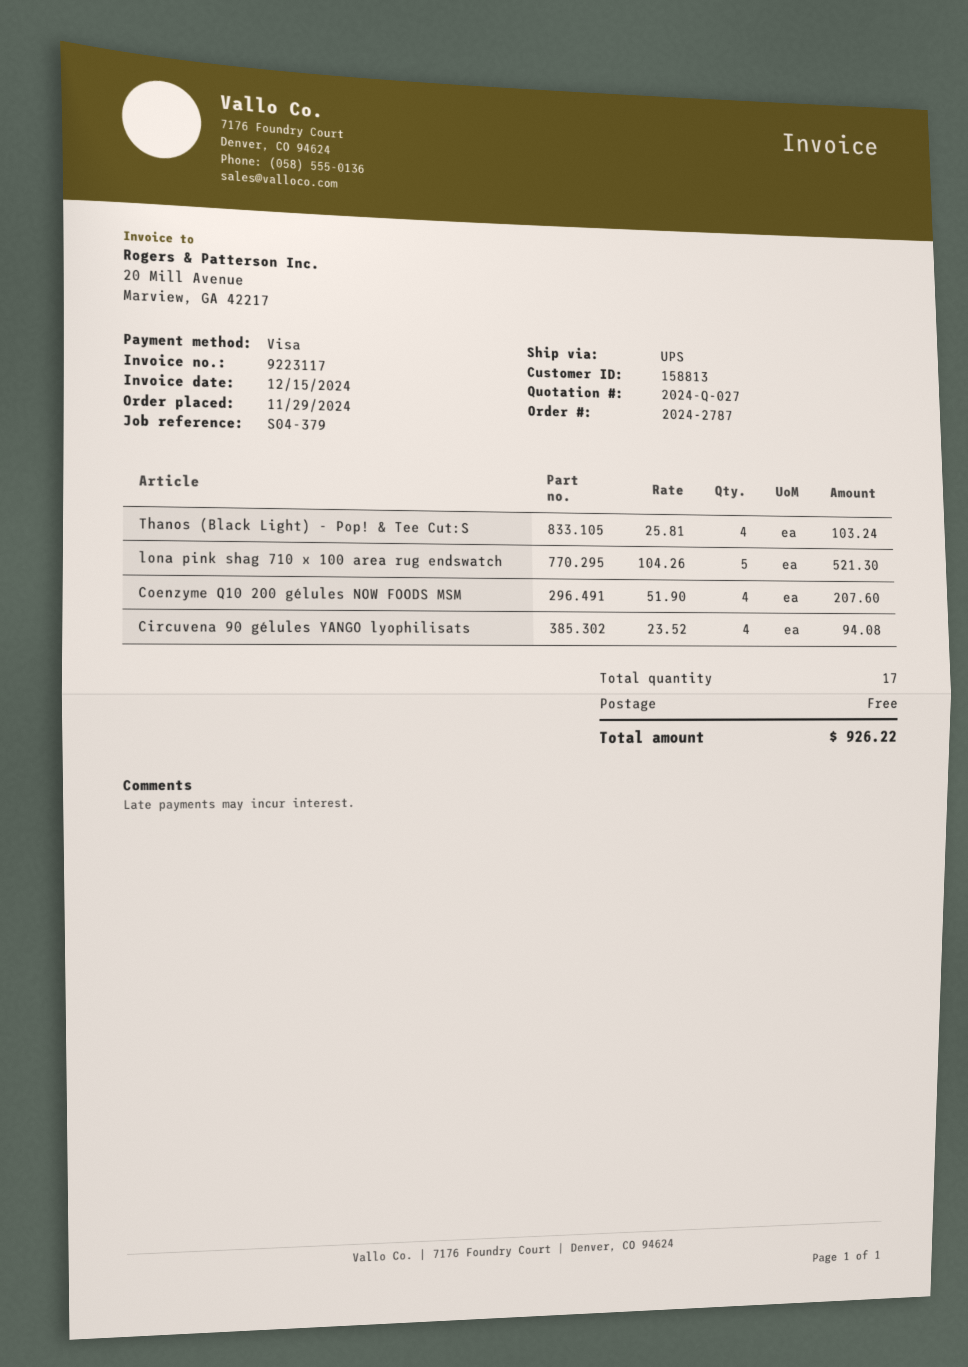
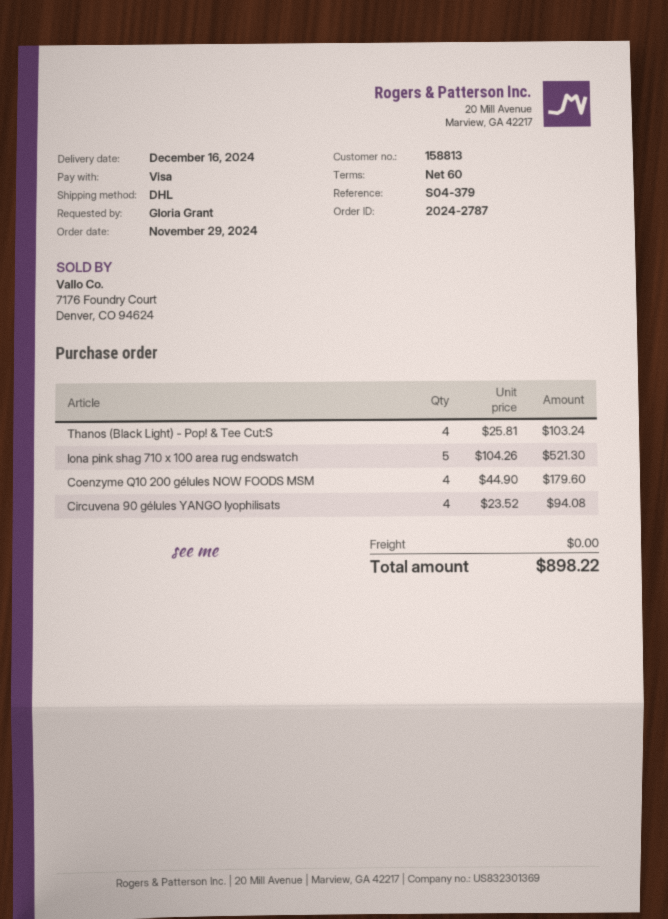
shipping method: UPS -> DHL
Coenzyme Q10 200 gélules NOW FOODS MSM: 4 x 51.90 = 207.60 -> 4 x 44.90 = 179.60
total: 926.22 -> 898.22

